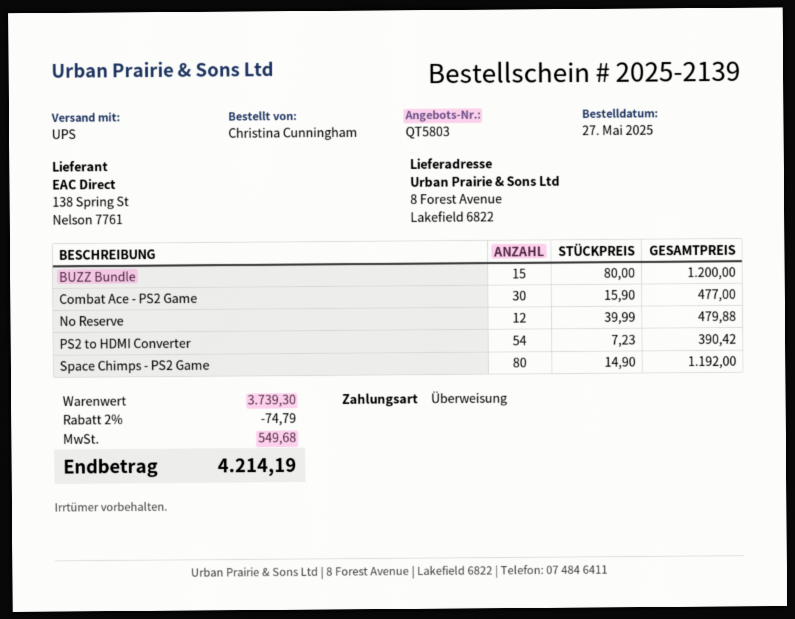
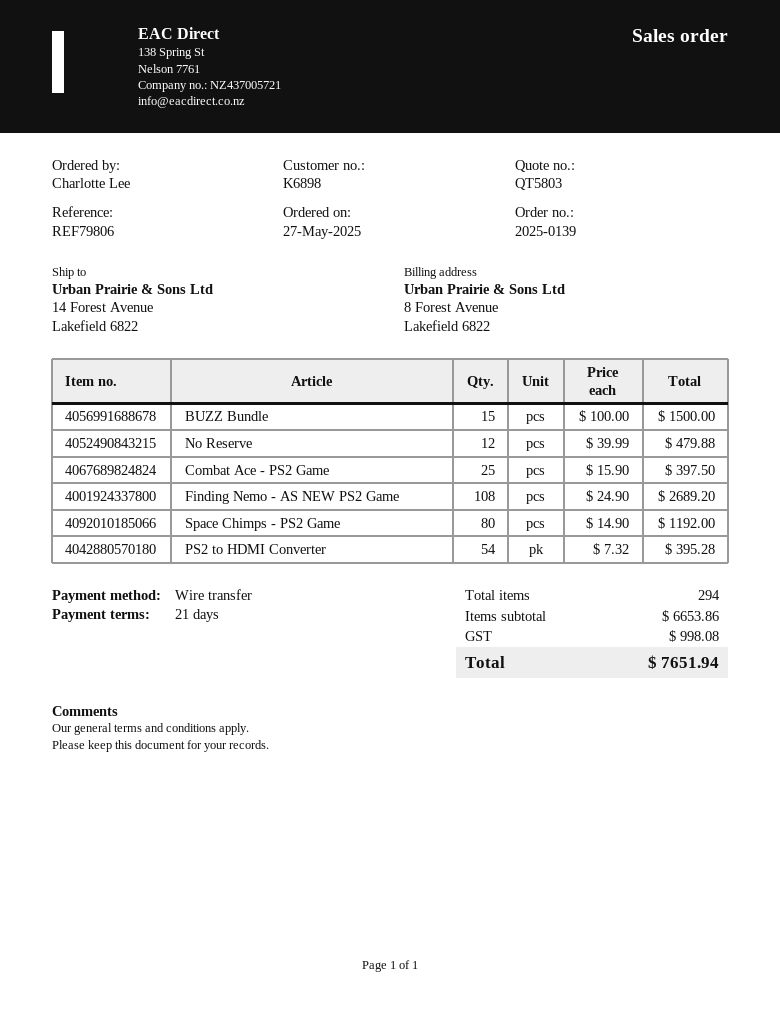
order number: 2025-2139 -> 2025-0139
ordered by: Christina Cunningham -> Charlotte Lee
ship to: 8 Forest Avenue, Lakefield 6822 -> 14 Forest Avenue, Lakefield 6822
BUZZ Bundle: 15 x 80.00 = 1200.00 -> 15 x 100.00 = 1500.00
Combat Ace - PS2 Game: 30 x 15.90 = 477.00 -> 25 x 15.90 = 397.50
PS2 to HDMI Converter: 54 x 7.23 = 390.42 -> 54 x 7.32 = 395.28
Finding Nemo - AS NEW PS2 Game: none -> 108 x 24.90 = 2689.20
subtotal: 3739.30 -> 6653.86
discount: 2% = 74.79 -> none
tax: 549.68 -> 998.08
total: 4214.19 -> 7651.94

